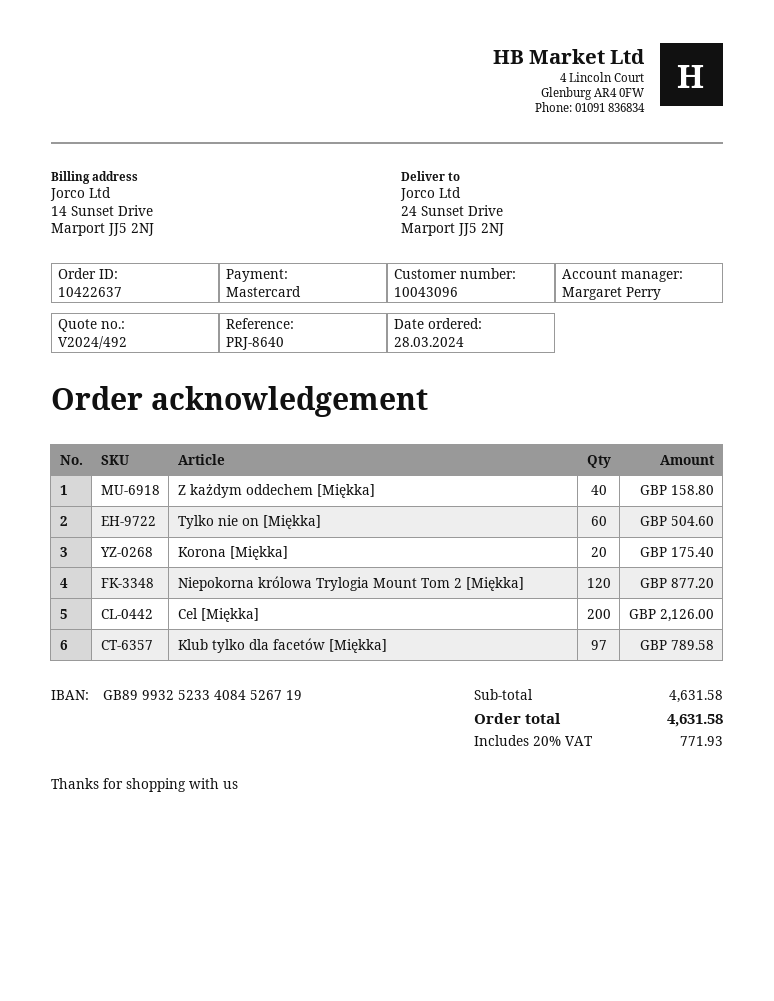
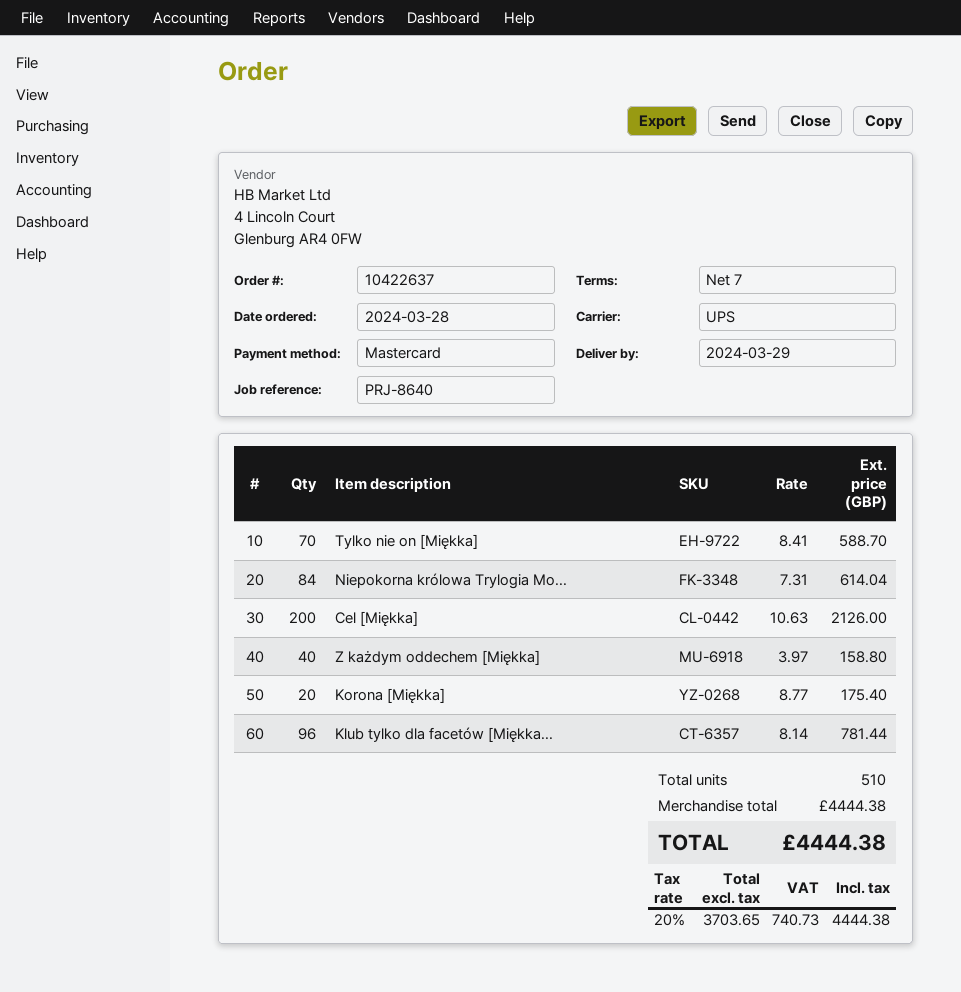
Tylko nie on [Miękka]: 60 for 504.60 -> 70 for 588.70
Niepokorna królowa Trylogia Mount Tom 2 [Miękka]: 120 for 877.20 -> 84 for 614.04
Klub tylko dla facetów [Miękka]: 97 for 789.58 -> 96 for 781.44
subtotal: 4631.58 -> 4444.38
tax: 20% = 771.93 -> 20% = 740.73
total: 4631.58 -> 4444.38

